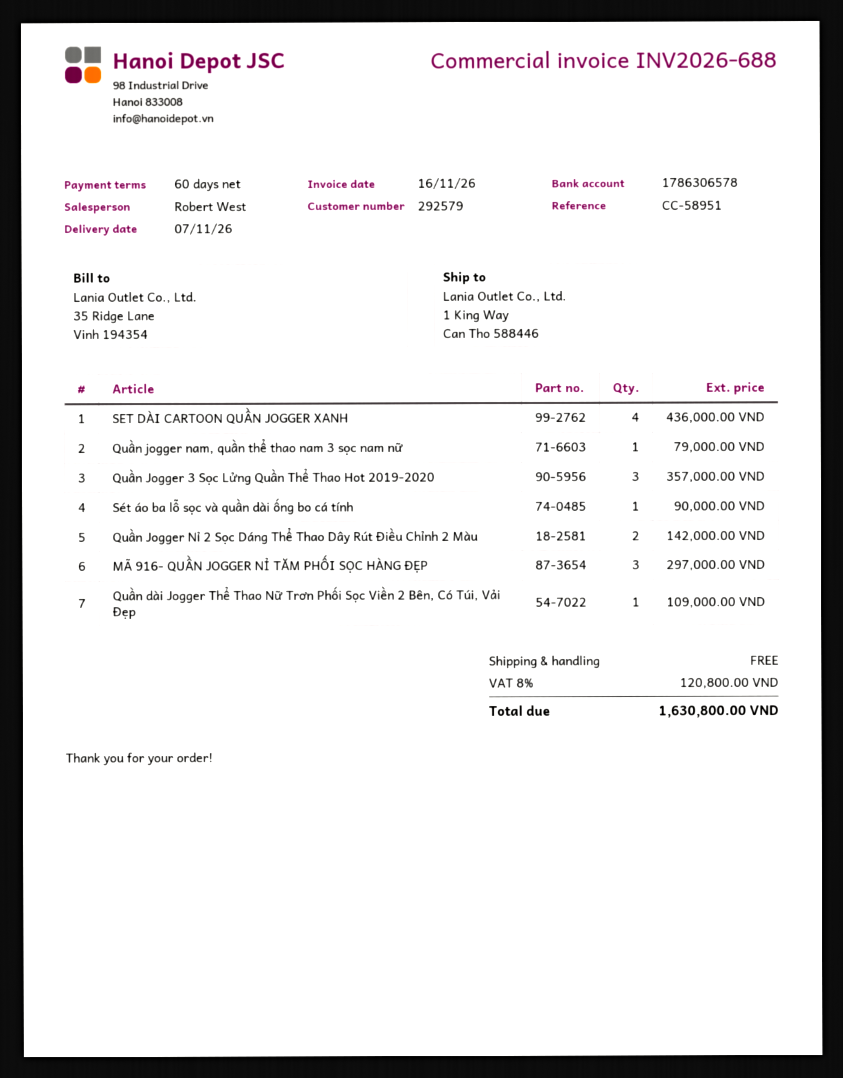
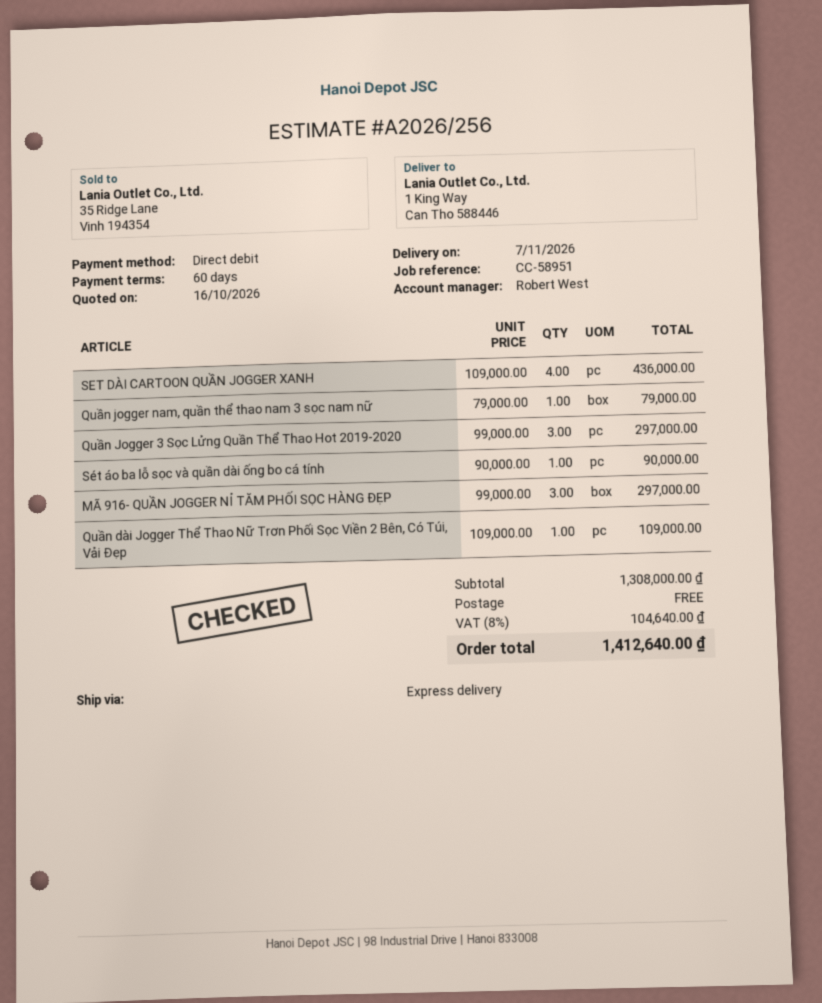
Quần Jogger 3 Sọc Lửng Quần Thể Thao Hot 2019-2020: 3 for 357000.00 -> 3 for 297000.00
Quần Jogger Nỉ 2 Sọc Dáng Thể Thao Dây Rút Điều Chỉnh 2 Màu: 2 for 142000.00 -> none
tax: 8% = 120800.00 -> 8% = 104640.00
total: 1630800.00 -> 1412640.00

